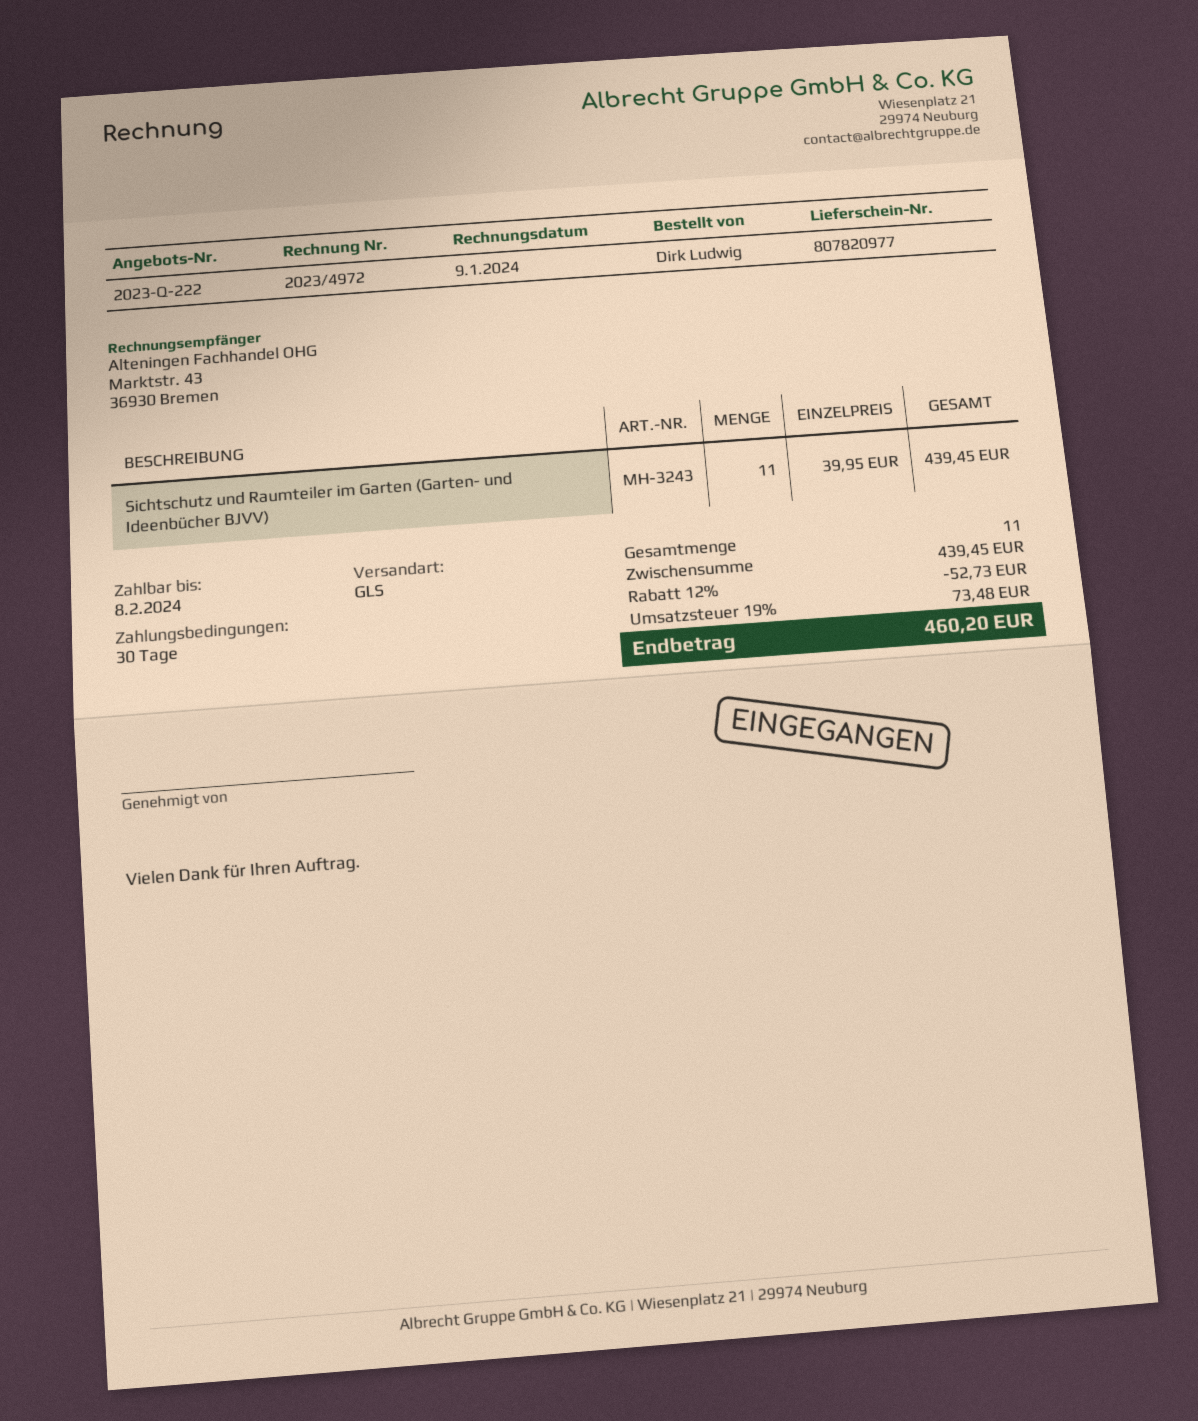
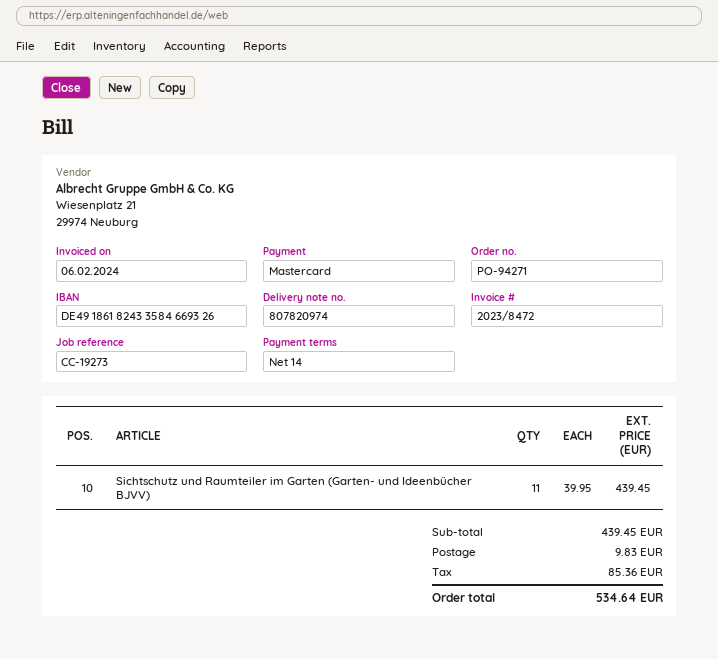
delivery note number: 807820977 -> 807820974
invoice number: 2023/4972 -> 2023/8472
invoice date: 2024-01-09 -> 2024-02-06
payment terms: 30 days -> 14 days
discount: 12% = 52.73 -> none
shipping: none -> 9.83
tax: 73.48 -> 85.36
total: 460.20 -> 534.64

